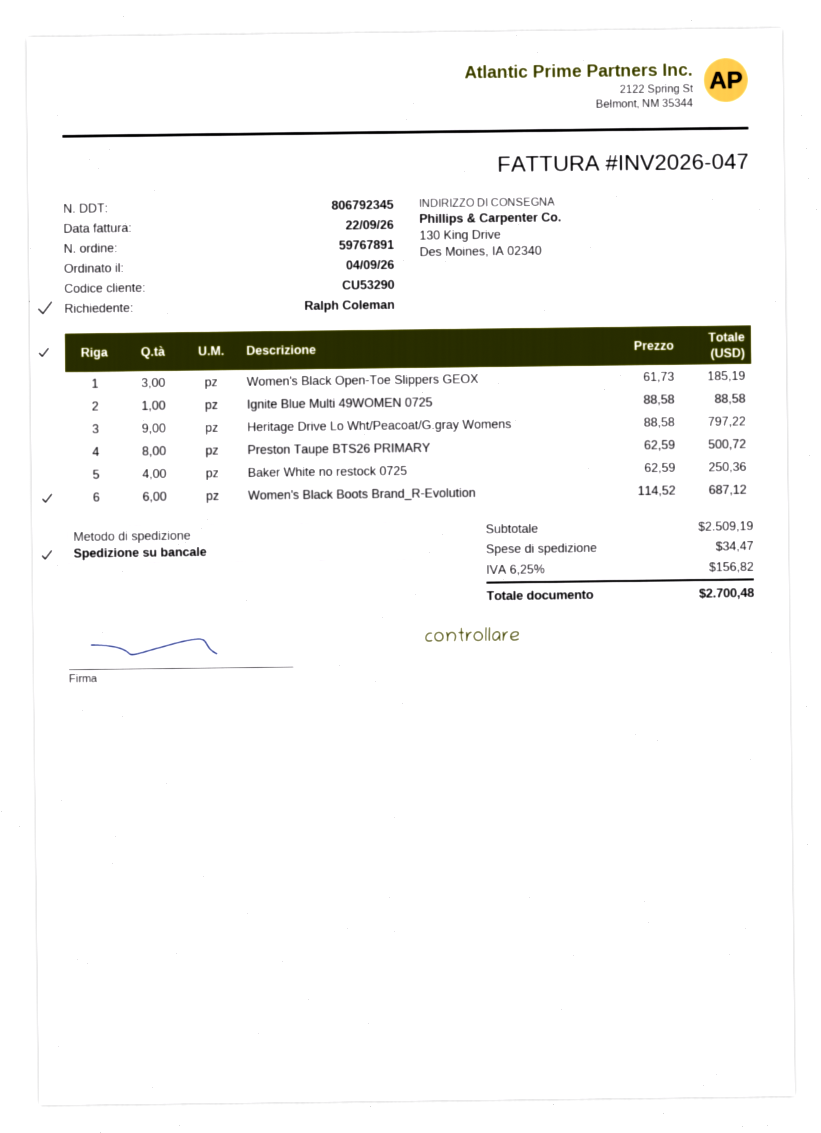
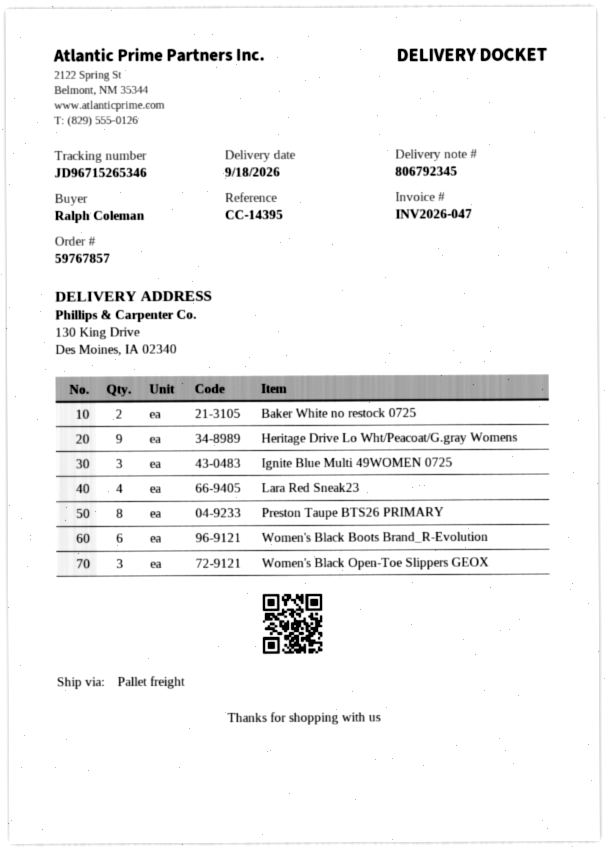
order number: 59767891 -> 59767857
Ignite Blue Multi 49WOMEN 0725: 1 -> 3
Baker White no restock 0725: 4 -> 2
Lara Red Sneak23: none -> 4

